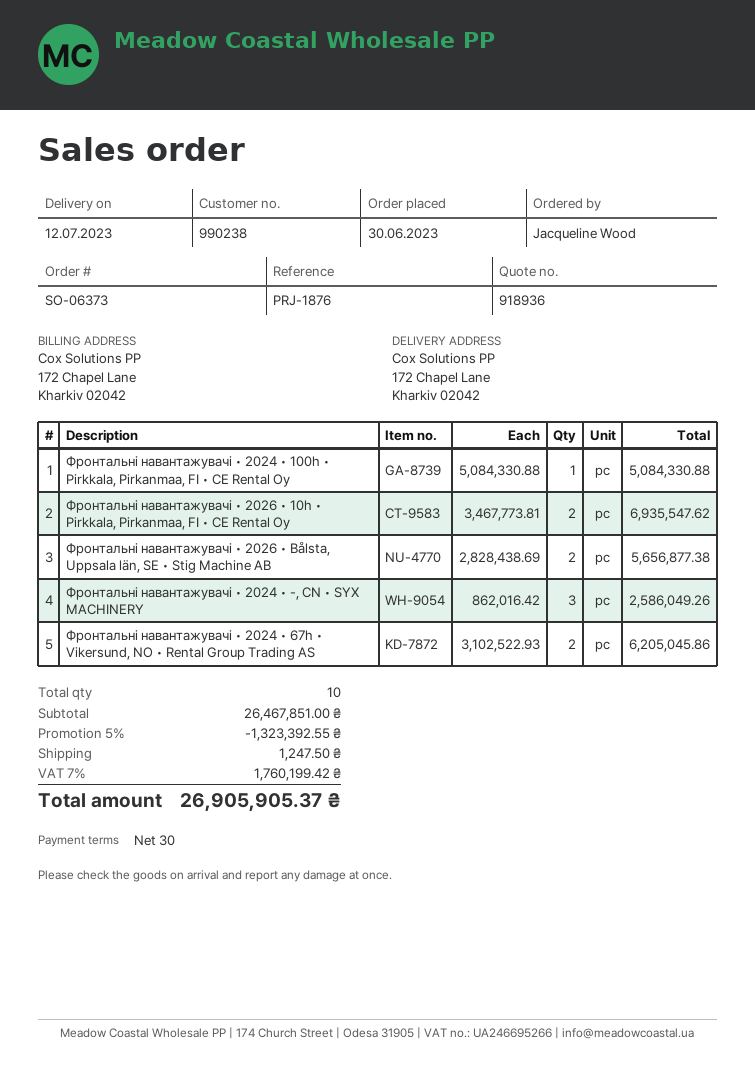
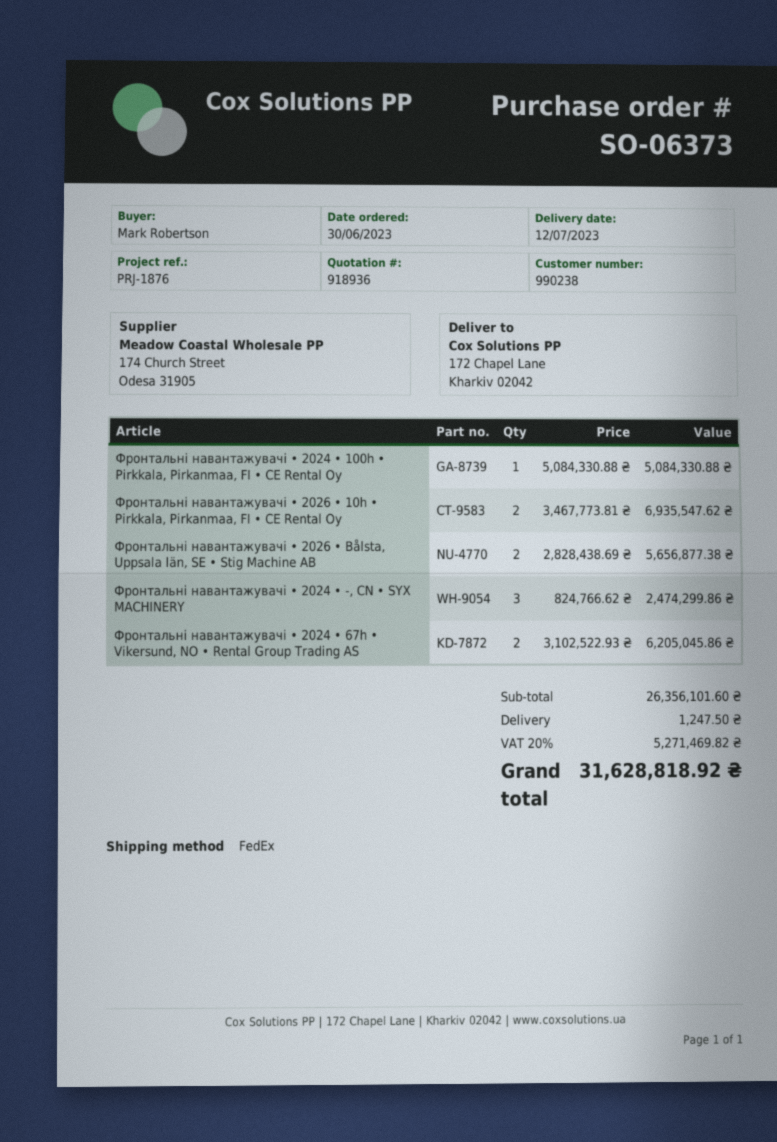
ordered by: Jacqueline Wood -> Mark Robertson
Фронтальні навантажувачі • 2024 • -, CN • SYX MACHINERY: 3 x 862016.42 = 2586049.26 -> 3 x 824766.62 = 2474299.86
subtotal: 26467851.00 -> 26356101.60
discount: 5% = 1323392.55 -> none
tax: 7% = 1760199.42 -> 20% = 5271469.82
total: 26905905.37 -> 31628818.92

